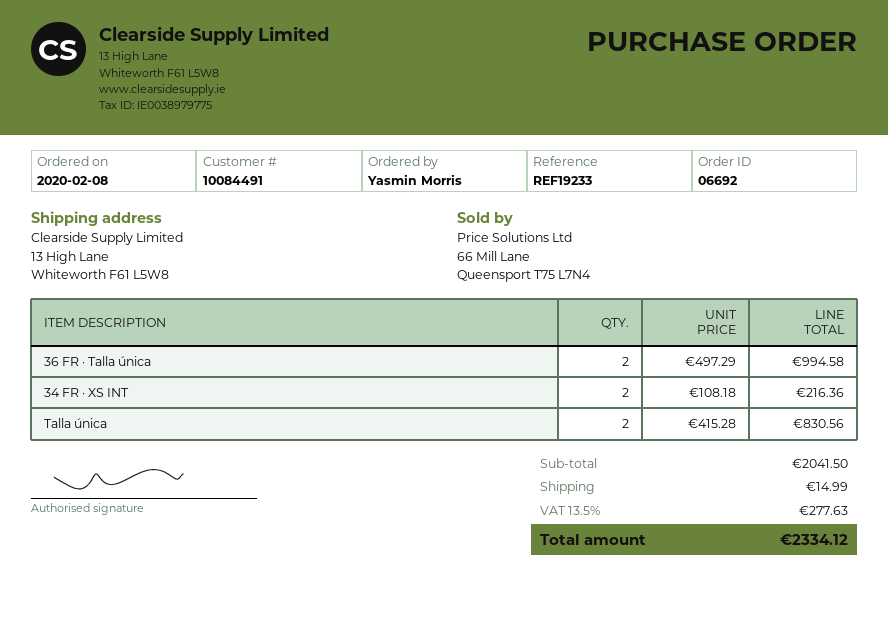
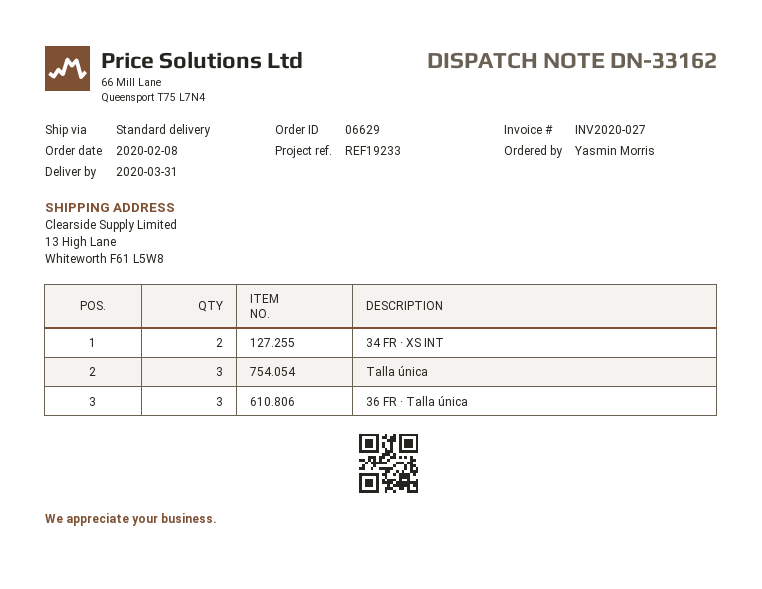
order number: 06692 -> 06629
36 FR · Talla única: 2 -> 3
Talla única: 2 -> 3

